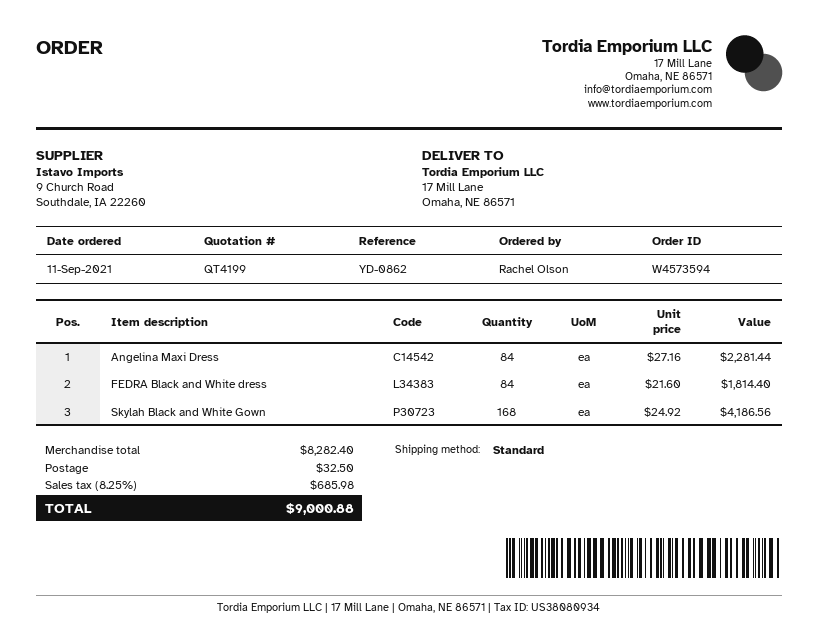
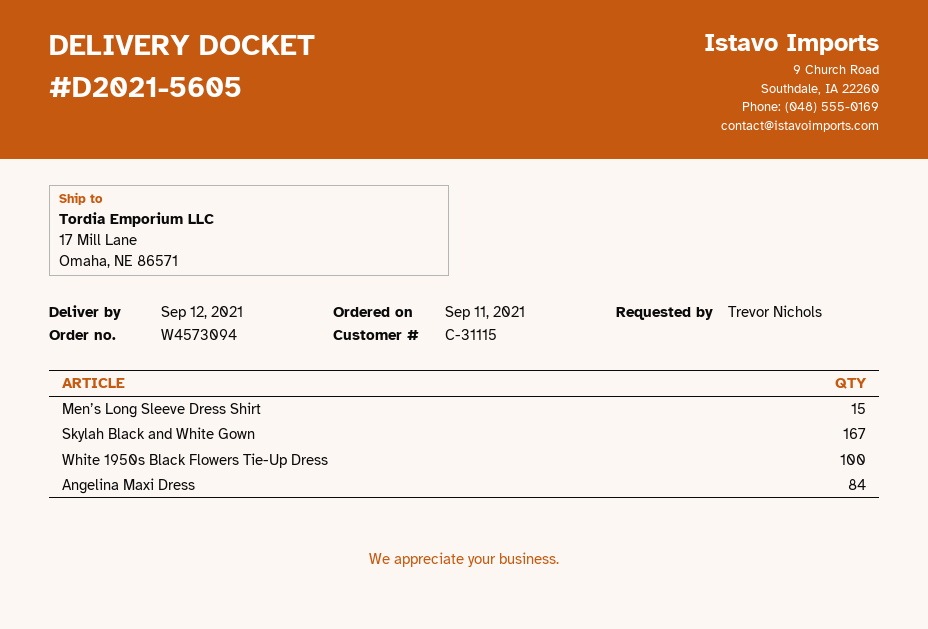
order number: W4573594 -> W4573094
ordered by: Rachel Olson -> Trevor Nichols
FEDRA Black and White dress: 84 -> none
Skylah Black and White Gown: 168 -> 167
Men’s Long Sleeve Dress Shirt: none -> 15
White 1950s Black Flowers Tie-Up Dress: none -> 100

